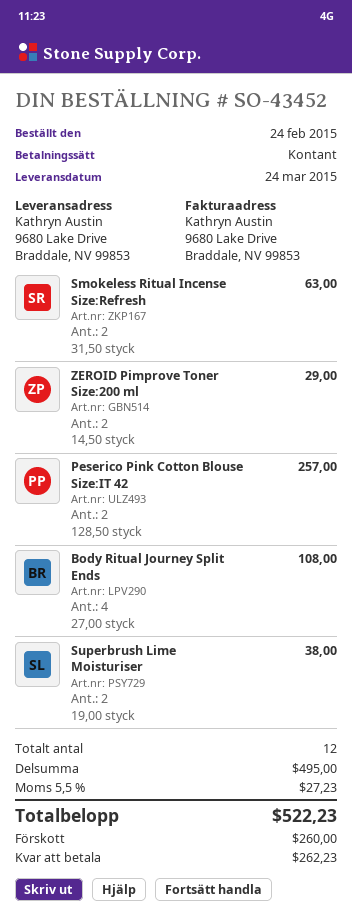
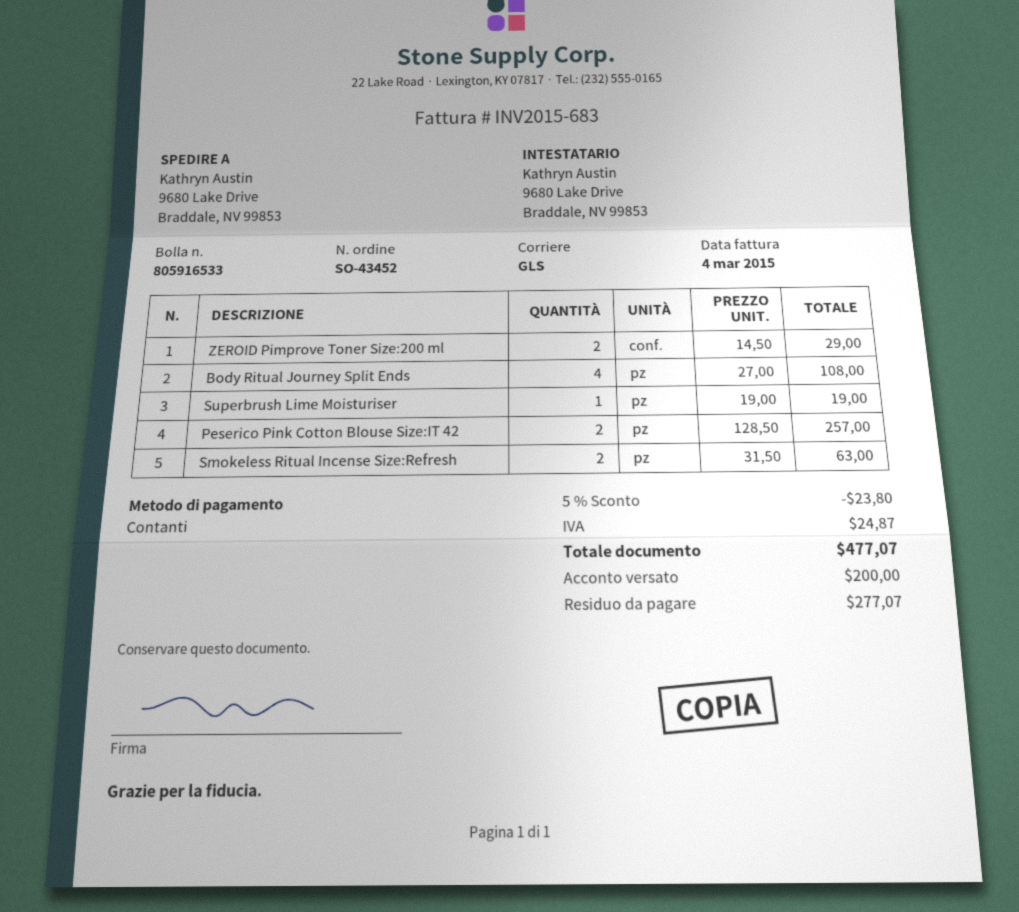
Superbrush Lime Moisturiser: 2 x 19.00 = 38.00 -> 1 x 19.00 = 19.00
discount: none -> 5% = 23.80
tax: 27.23 -> 24.87
total: 522.23 -> 477.07
deposit: 260.00 -> 200.00
balance: 262.23 -> 277.07

